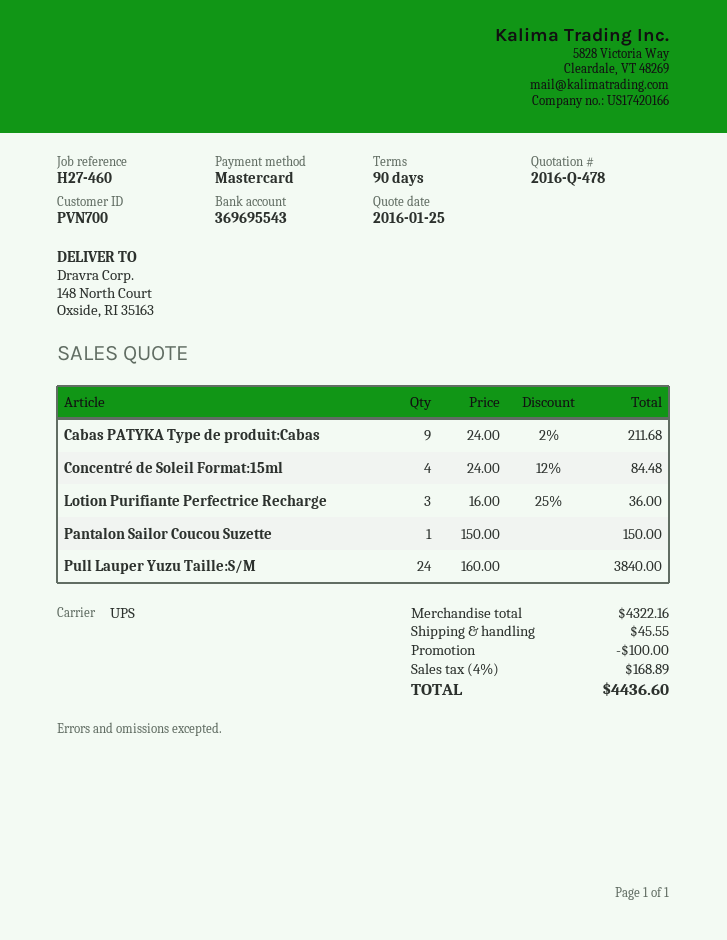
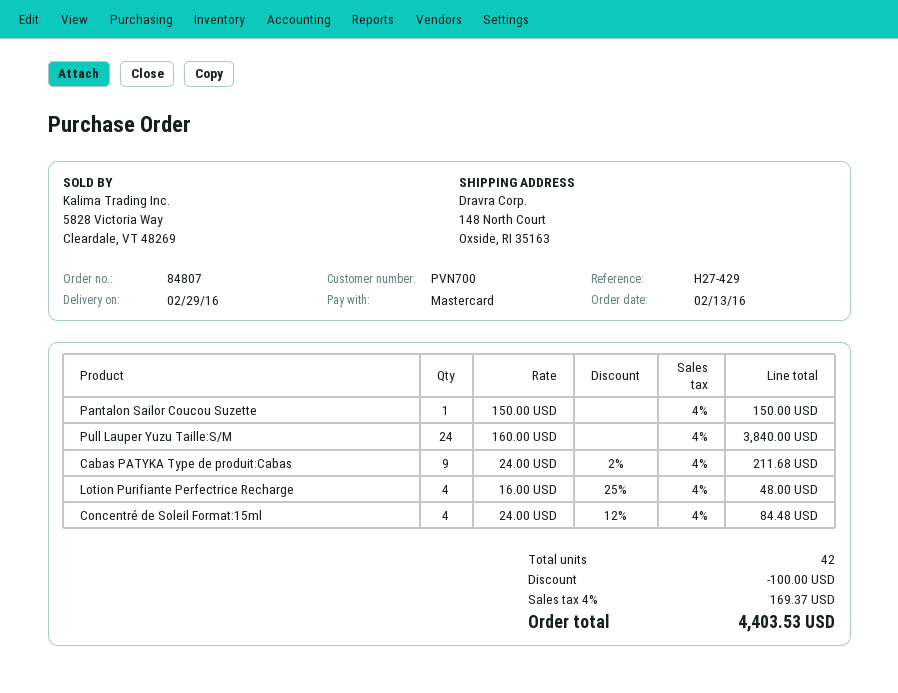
reference: H27-460 -> H27-429
Lotion Purifiante Perfectrice Recharge: 3 x 16.00 - 25% = 36.00 -> 4 x 16.00 - 25% = 48.00
shipping: 45.55 -> none
tax: 4% = 168.89 -> 4% = 169.37
total: 4436.60 -> 4403.53

